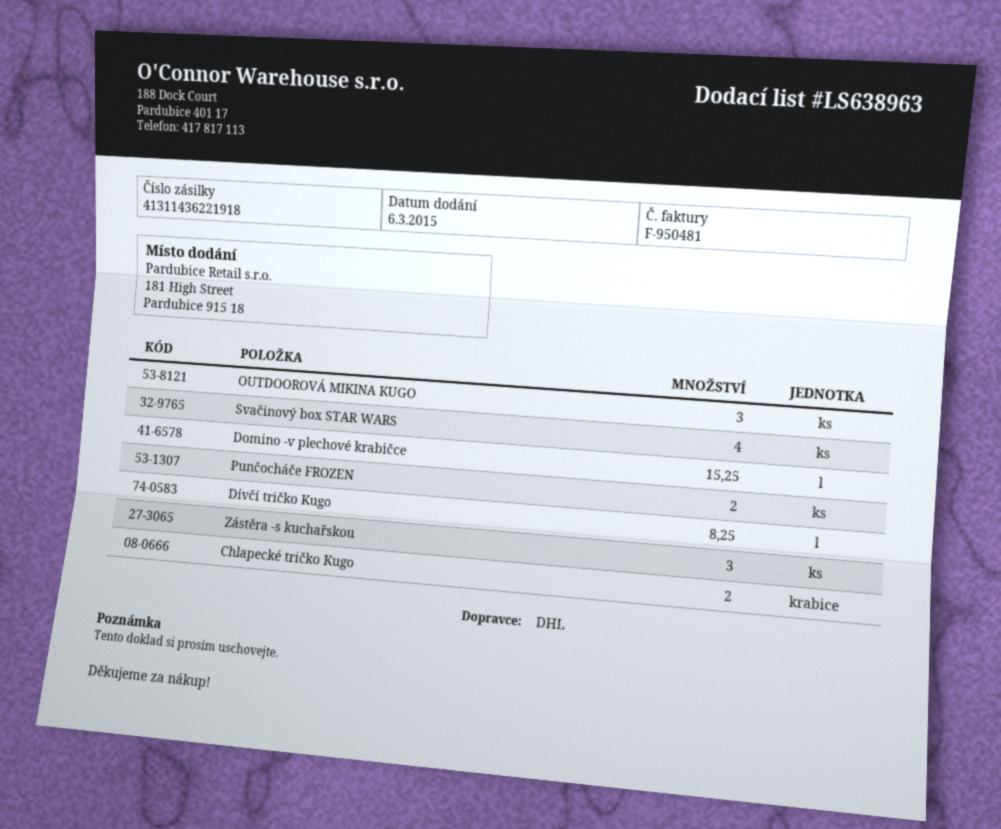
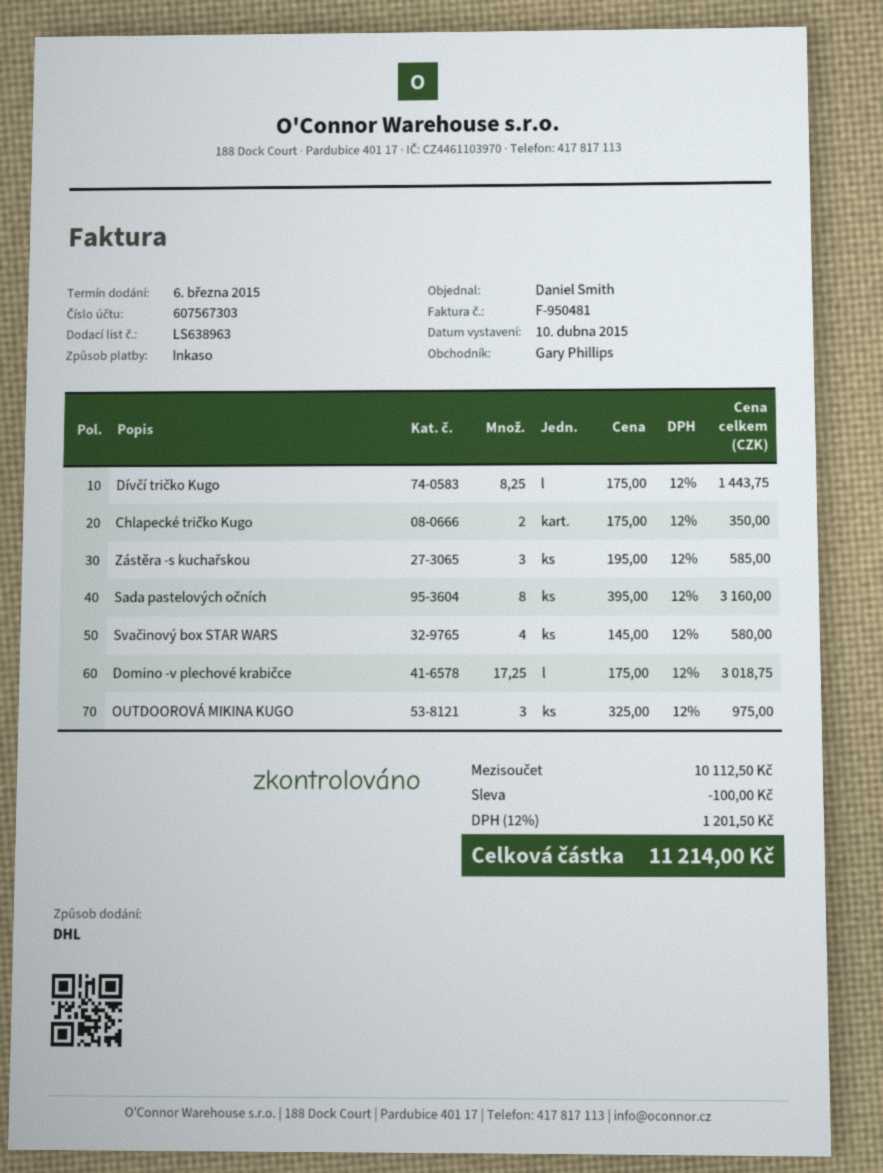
Domino -v plechové krabičce: 15.25 -> 17.25
Punčocháče FROZEN: 2 -> none
Sada pastelových očních: none -> 8

